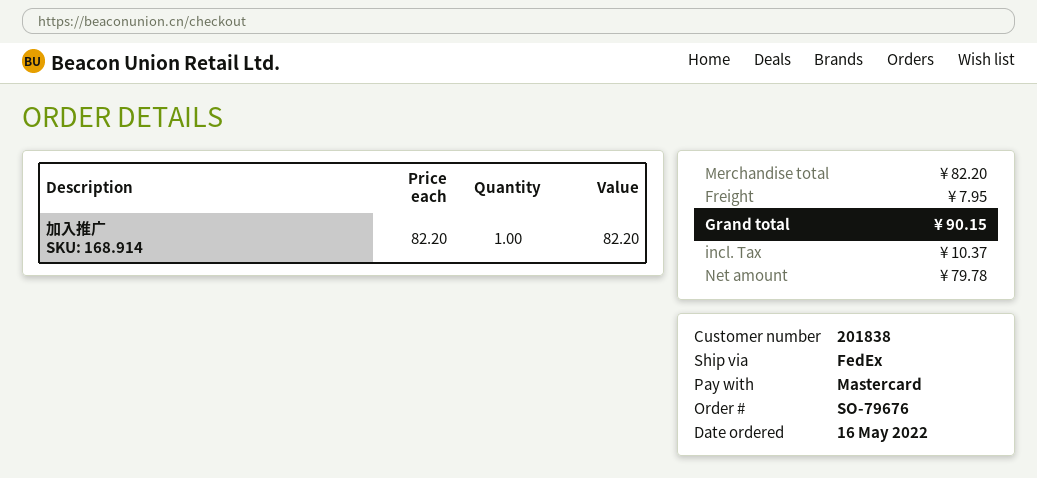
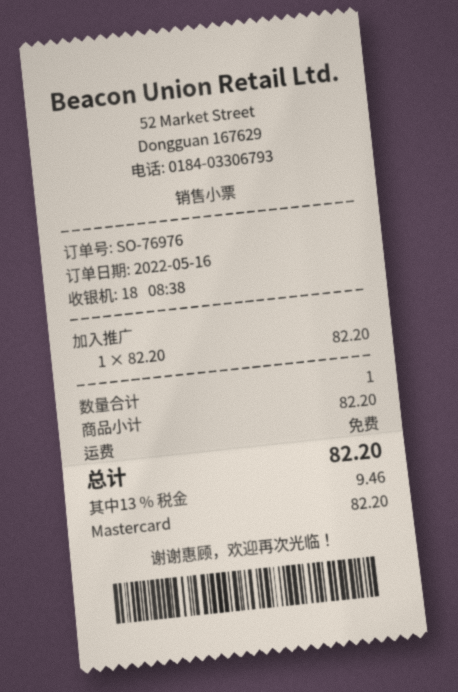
order number: SO-79676 -> SO-76976
shipping: 7.95 -> 0.00
tax: 10.37 -> 9.46
total: 90.15 -> 82.20

